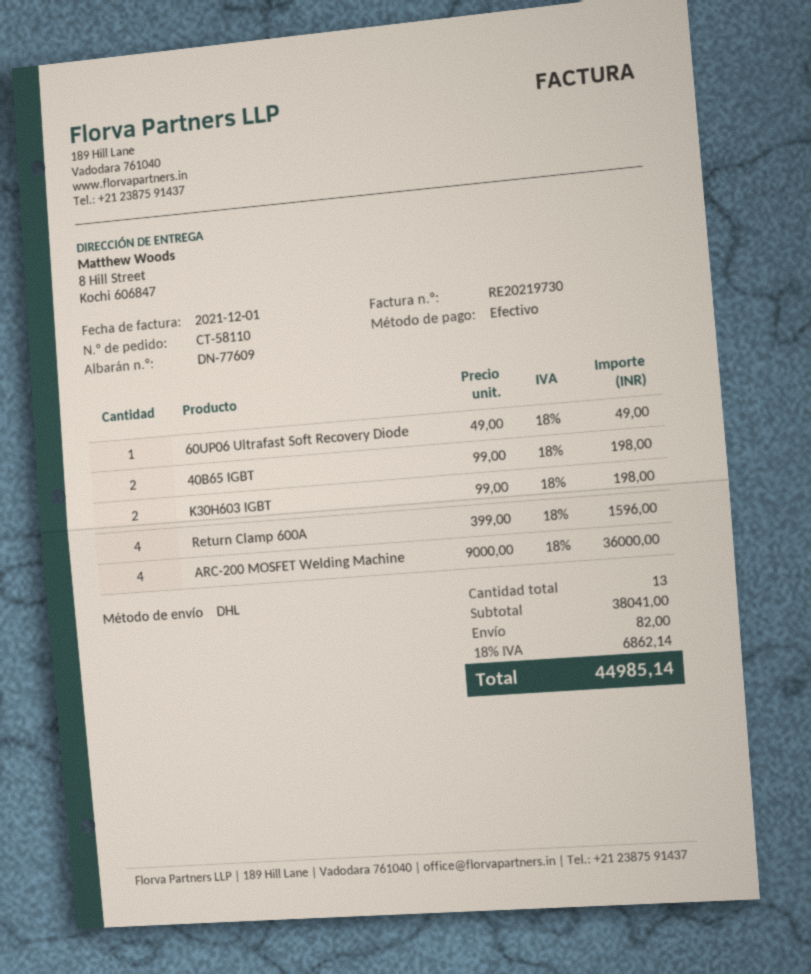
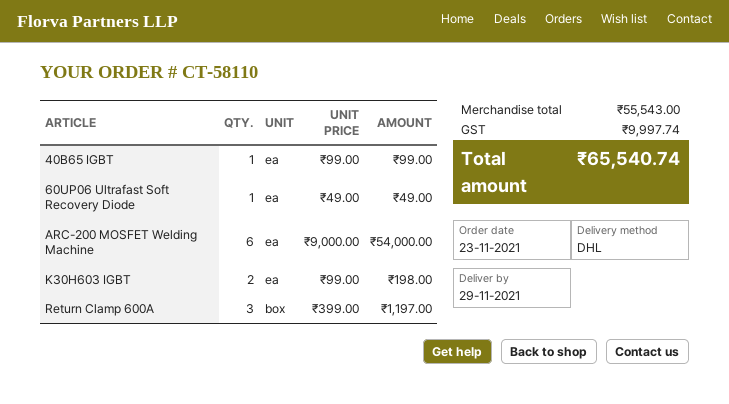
40B65 IGBT: 2 x 99.00 = 198.00 -> 1 x 99.00 = 99.00
Return Clamp 600A: 4 x 399.00 = 1596.00 -> 3 x 399.00 = 1197.00
ARC-200 MOSFET Welding Machine: 4 x 9000.00 = 36000.00 -> 6 x 9000.00 = 54000.00
subtotal: 38041.00 -> 55543.00
shipping: 82.00 -> none
tax: 6862.14 -> 9997.74
total: 44985.14 -> 65540.74

